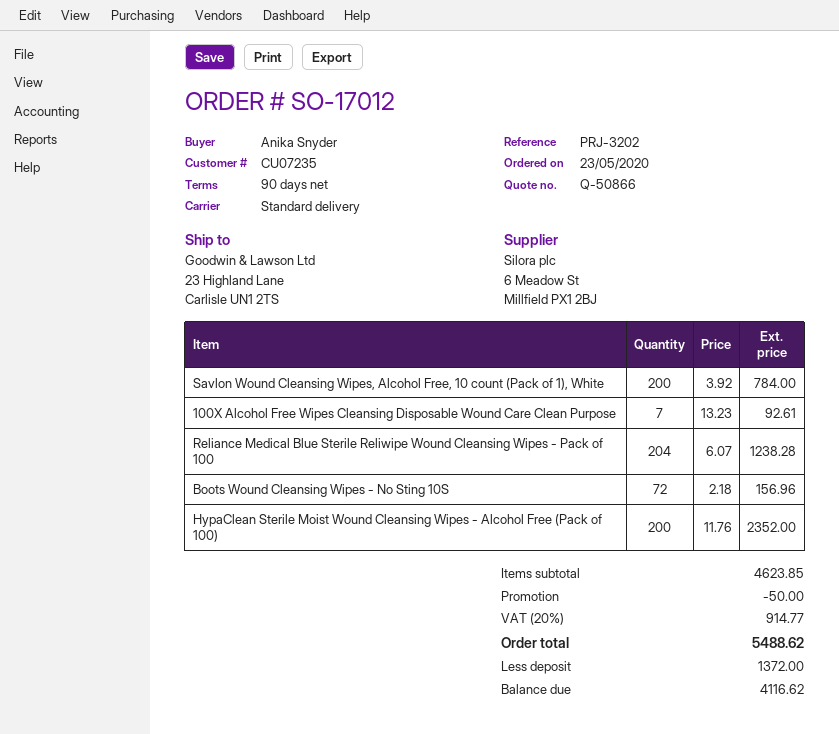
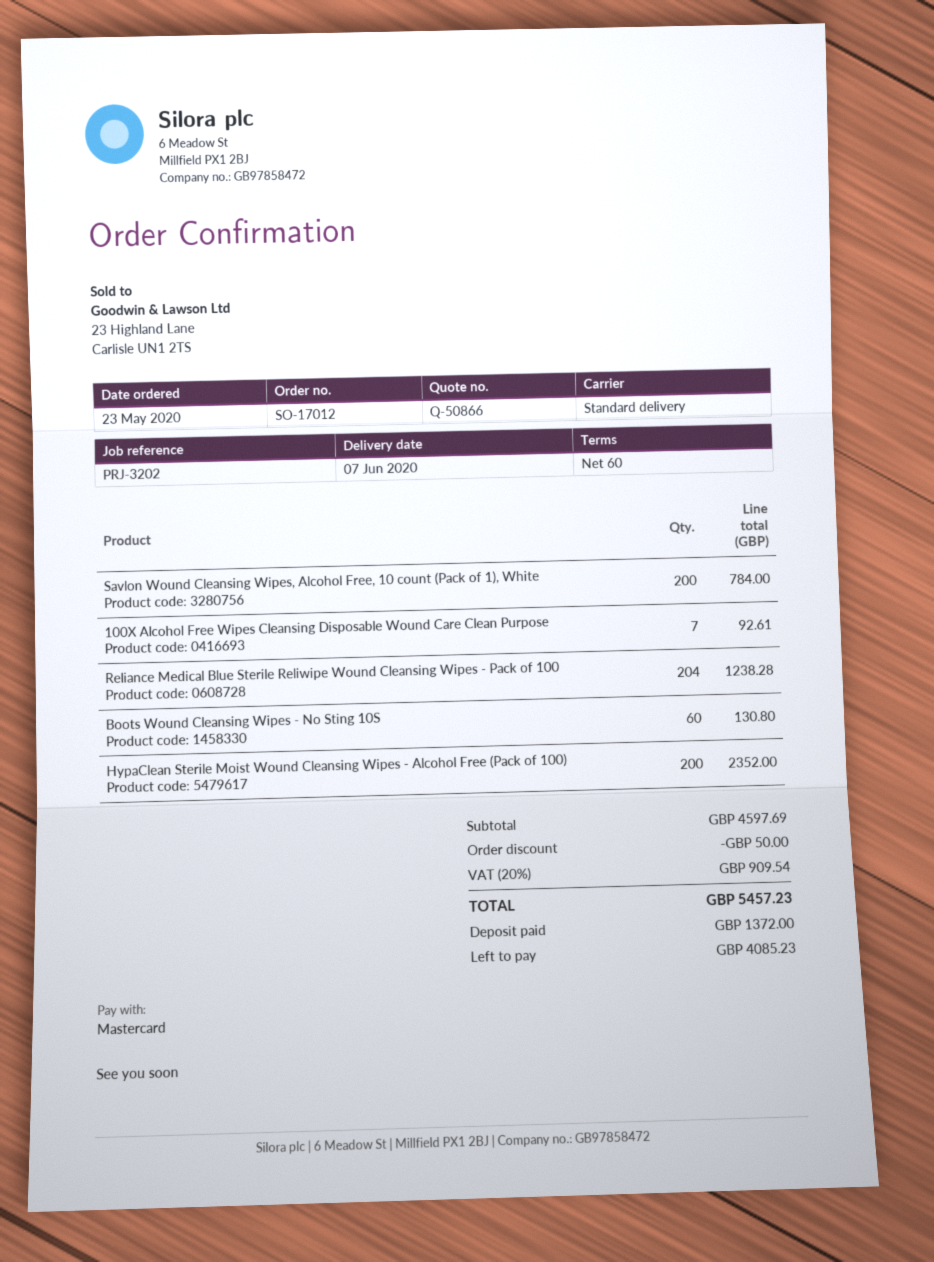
payment terms: 90 days -> 60 days
Boots Wound Cleansing Wipes - No Sting 10S: 72 for 156.96 -> 60 for 130.80
subtotal: 4623.85 -> 4597.69
tax: 20% = 914.77 -> 20% = 909.54
total: 5488.62 -> 5457.23
balance: 4116.62 -> 4085.23

